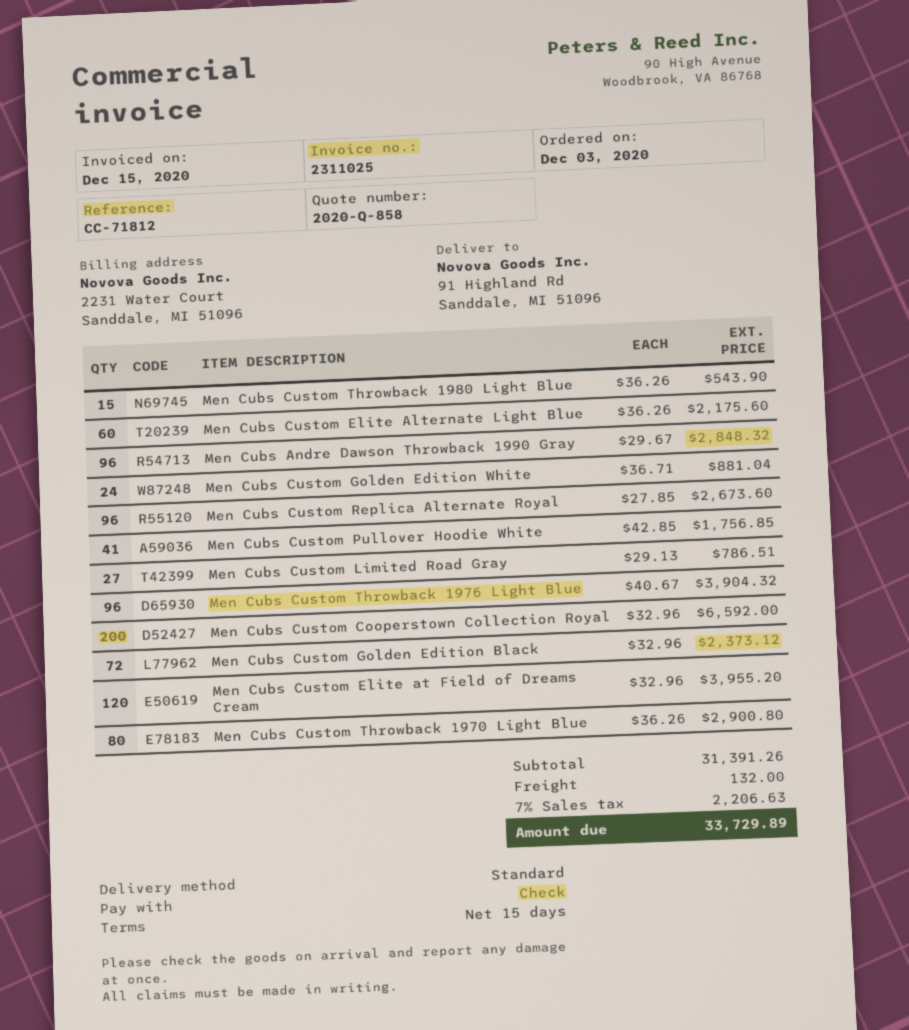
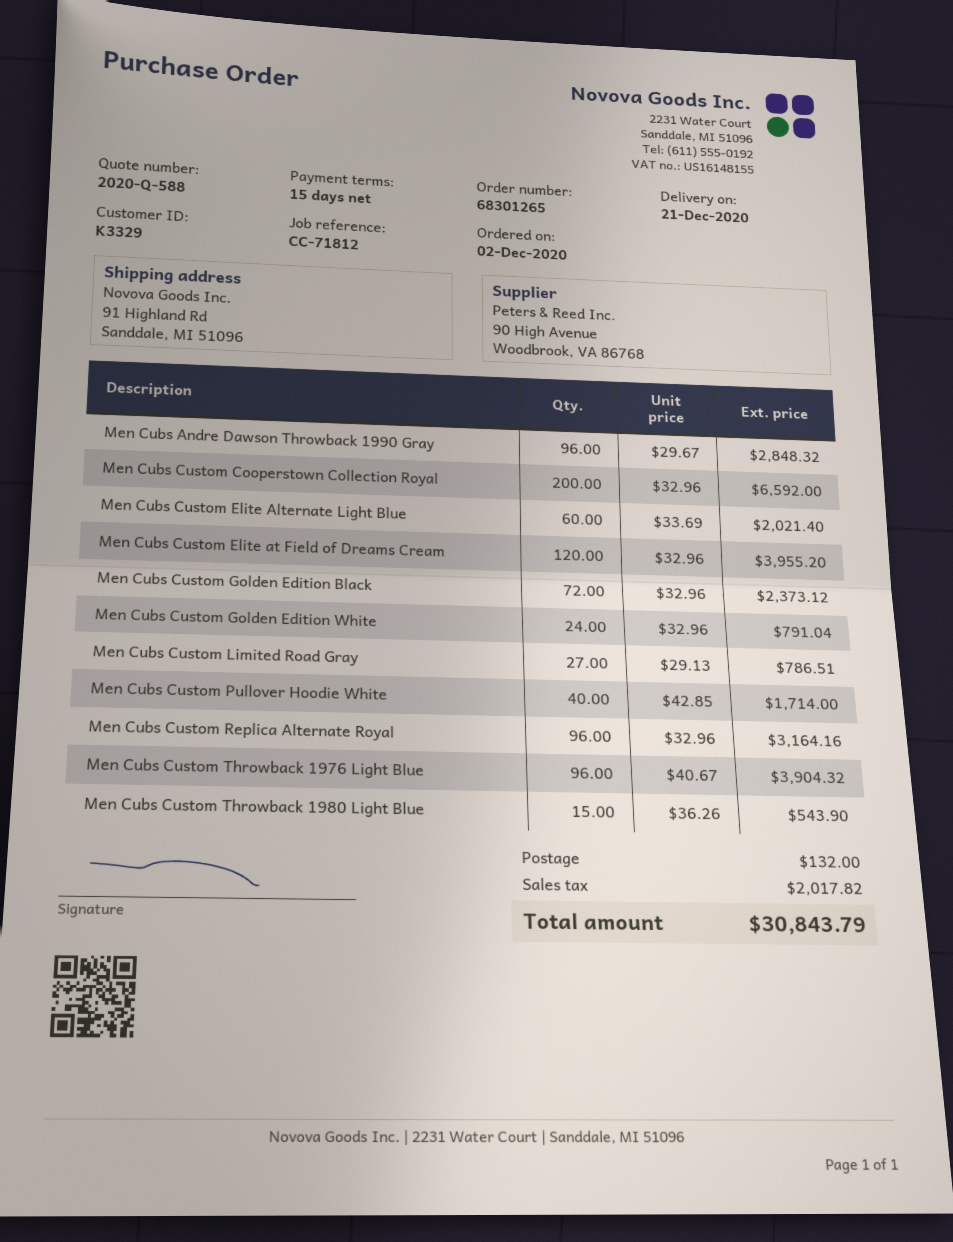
quote number: 2020-Q-858 -> 2020-Q-588
order date: 2020-12-03 -> 2020-12-02
Men Cubs Custom Elite Alternate Light Blue: 60 x 36.26 = 2175.60 -> 60 x 33.69 = 2021.40
Men Cubs Custom Golden Edition White: 24 x 36.71 = 881.04 -> 24 x 32.96 = 791.04
Men Cubs Custom Replica Alternate Royal: 96 x 27.85 = 2673.60 -> 96 x 32.96 = 3164.16
Men Cubs Custom Pullover Hoodie White: 41 x 42.85 = 1756.85 -> 40 x 42.85 = 1714.00
Men Cubs Custom Throwback 1970 Light Blue: 80 x 36.26 = 2900.80 -> none
tax: 2206.63 -> 2017.82
total: 33729.89 -> 30843.79

